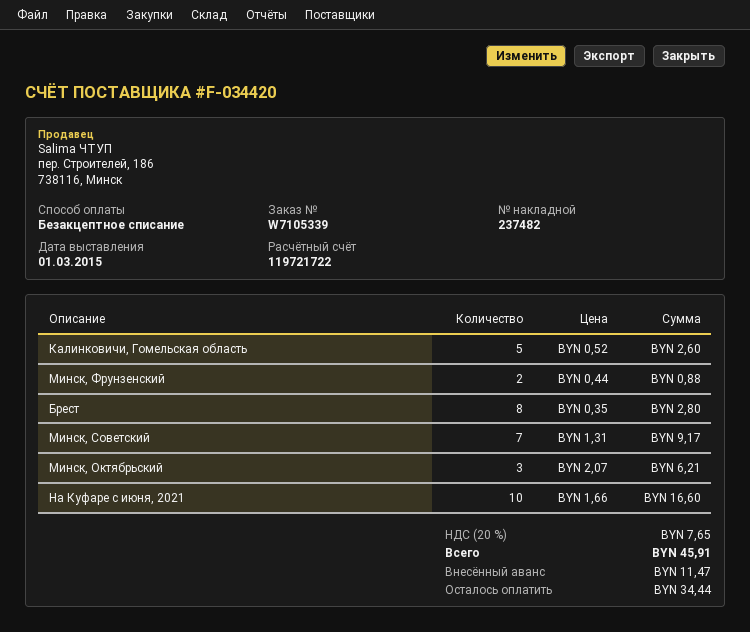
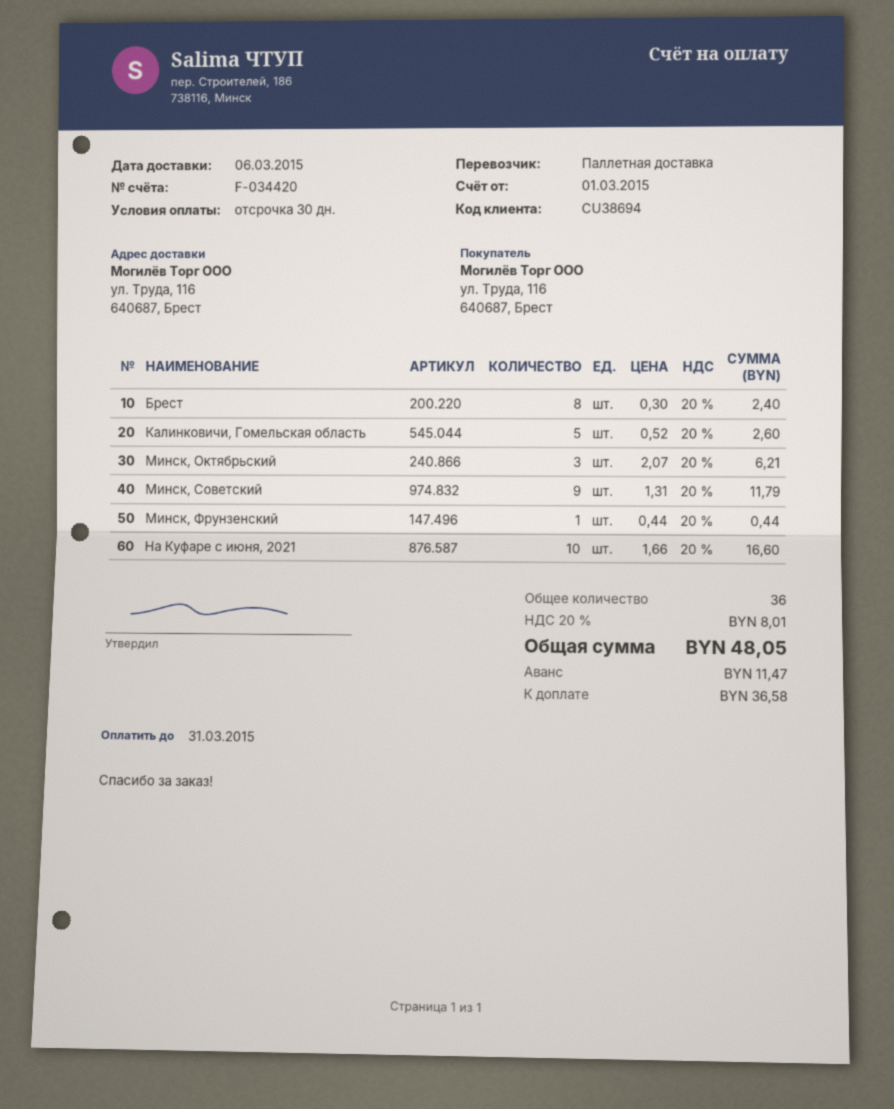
Минск, Фрунзенский: 2 x 0.44 = 0.88 -> 1 x 0.44 = 0.44
Брест: 8 x 0.35 = 2.80 -> 8 x 0.30 = 2.40
Минск, Советский: 7 x 1.31 = 9.17 -> 9 x 1.31 = 11.79
tax: 20% = 7.65 -> 20% = 8.01
total: 45.91 -> 48.05
balance: 34.44 -> 36.58

